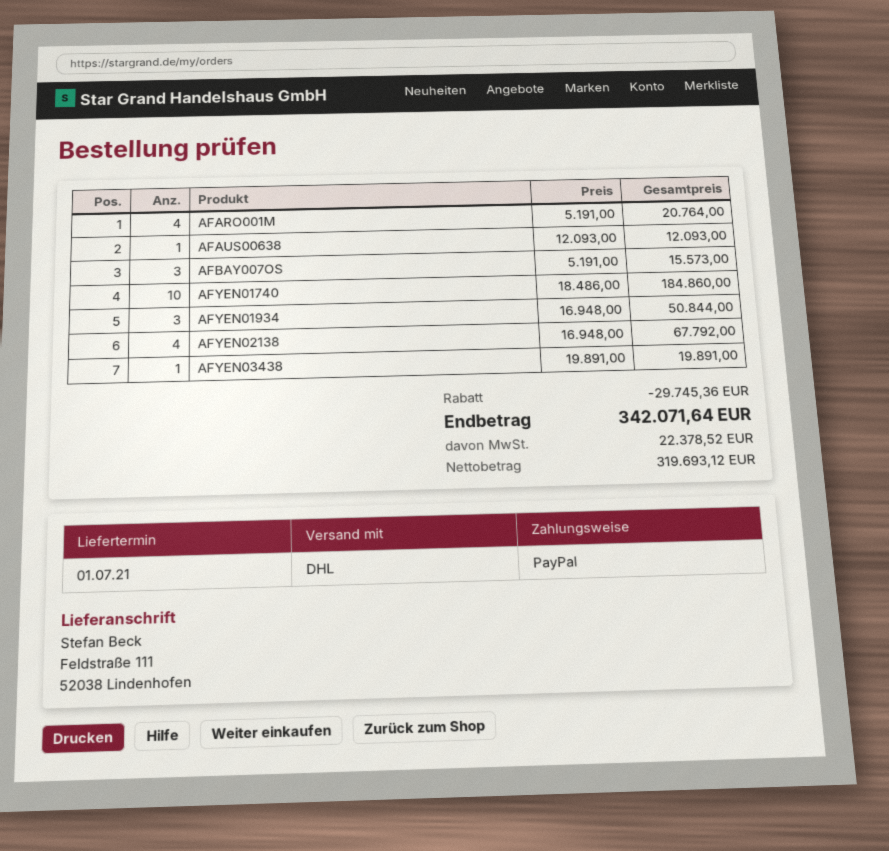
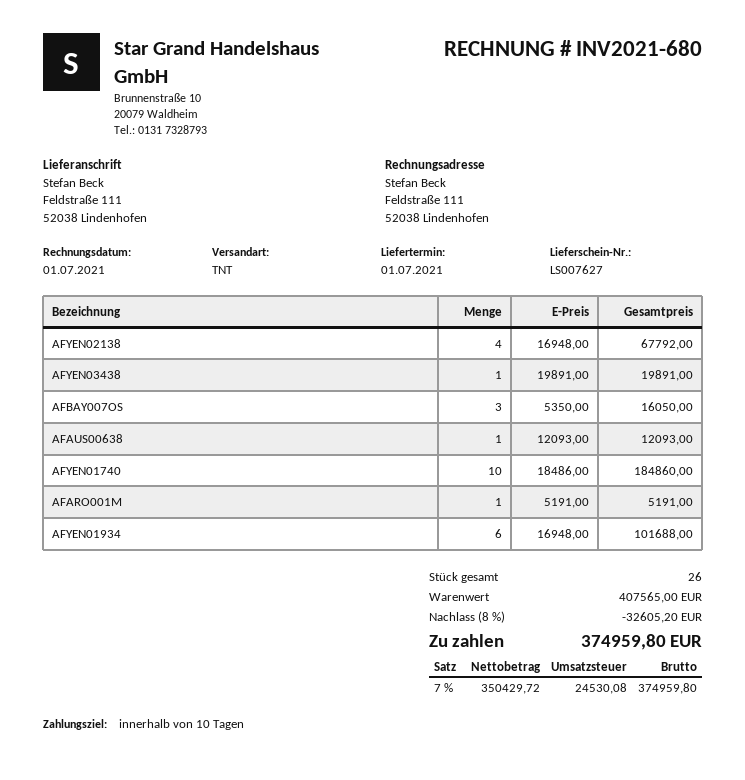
shipping method: DHL -> TNT
AFARO001M: 4 x 5191.00 = 20764.00 -> 1 x 5191.00 = 5191.00
AFBAY007OS: 3 x 5191.00 = 15573.00 -> 3 x 5350.00 = 16050.00
AFYEN01934: 3 x 16948.00 = 50844.00 -> 6 x 16948.00 = 101688.00
discount: 29745.36 -> 32605.20
net: 319693.12 -> 350429.72
tax: 22378.52 -> 24530.08
total: 342071.64 -> 374959.80

